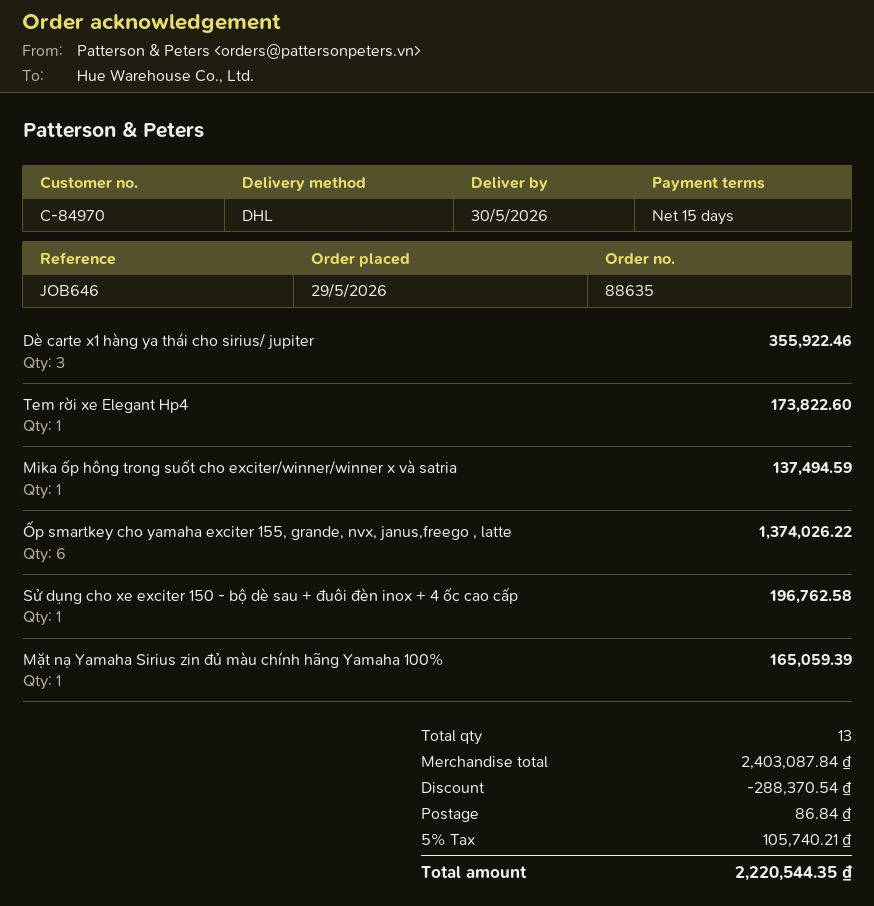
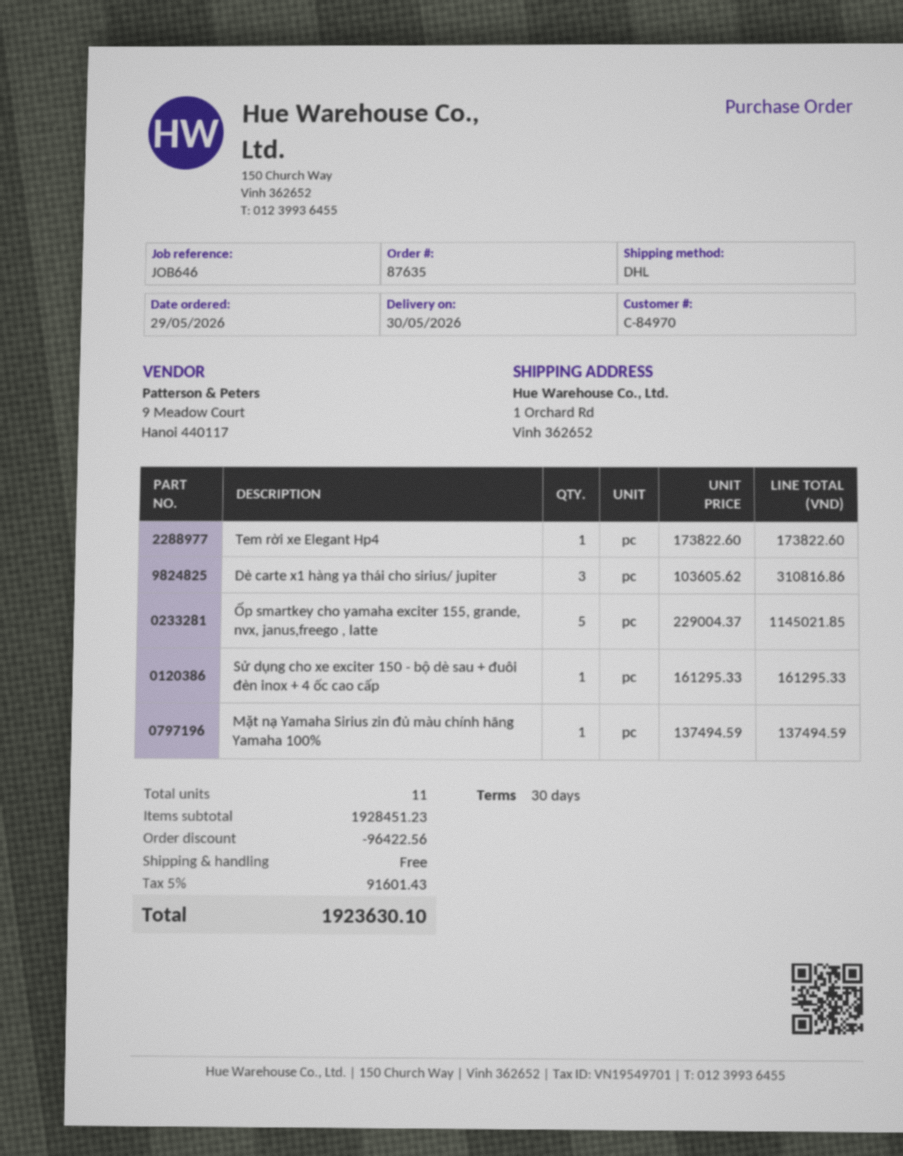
order number: 88635 -> 87635
payment terms: 15 days -> 30 days
Dè carte x1 hàng ya thái cho sirius/ jupiter: 3 for 355922.46 -> 3 for 310816.86
Mika ốp hông trong suốt cho exciter/winner/winner x và satria: 1 for 137494.59 -> none
Ốp smartkey cho yamaha exciter 155, grande, nvx, janus,freego , latte: 6 for 1374026.22 -> 5 for 1145021.85
Sử dụng cho xe exciter 150 - bộ dè sau + đuôi đèn inox + 4 ốc cao cấp: 1 for 196762.58 -> 1 for 161295.33
Mặt nạ Yamaha Sirius zin đủ màu chính hãng Yamaha 100%: 1 for 165059.39 -> 1 for 137494.59
total quantity: 13 -> 11
subtotal: 2403087.84 -> 1928451.23
discount: 288370.54 -> 96422.56
shipping: 86.84 -> 0.00
tax: 5% = 105740.21 -> 5% = 91601.43
total: 2220544.35 -> 1923630.10

